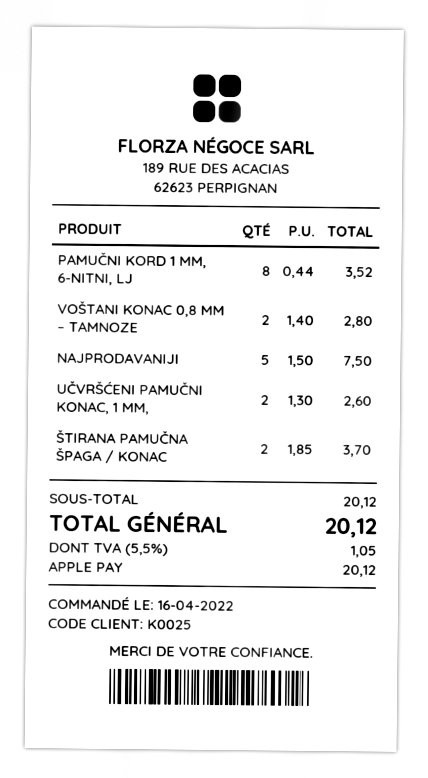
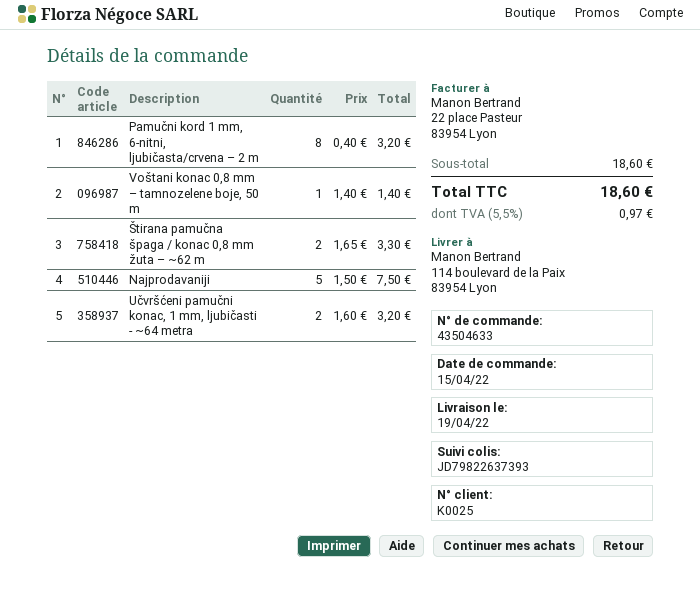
order date: 2022-04-16 -> 2022-04-15
PAMUČNI KORD 1 MM, 6-NITNI, LJ: 8 x 0.44 = 3.52 -> 8 x 0.40 = 3.20
VOŠTANI KONAC 0,8 MM – TAMNOZE: 2 x 1.40 = 2.80 -> 1 x 1.40 = 1.40
UČVRŠĆENI PAMUČNI KONAC, 1 MM,: 2 x 1.30 = 2.60 -> 2 x 1.60 = 3.20
ŠTIRANA PAMUČNA ŠPAGA / KONAC: 2 x 1.85 = 3.70 -> 2 x 1.65 = 3.30
subtotal: 20.12 -> 18.60
tax: 5.5% = 1.05 -> 5.5% = 0.97
total: 20.12 -> 18.60

